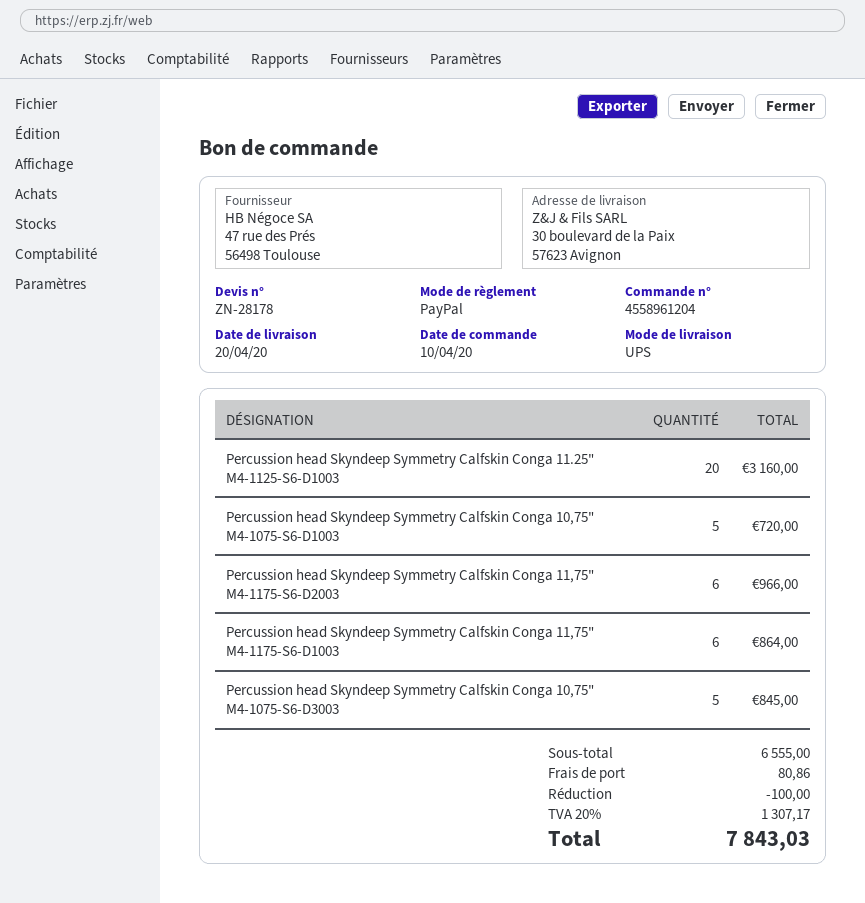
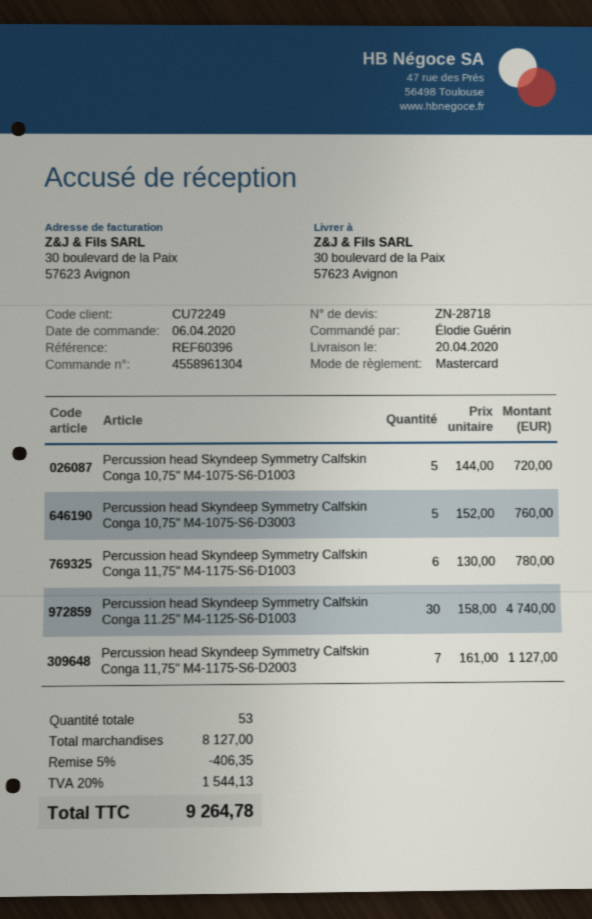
quote number: ZN-28178 -> ZN-28718
order number: 4558961204 -> 4558961304
order date: 2020-04-10 -> 2020-04-06
payment method: PayPal -> Mastercard
Percussion head Skyndeep Symmetry Calfskin Conga 11.25" M4-1125-S6-D1003: 20 for 3160.00 -> 30 for 4740.00
Percussion head Skyndeep Symmetry Calfskin Conga 11,75" M4-1175-S6-D2003: 6 for 966.00 -> 7 for 1127.00
Percussion head Skyndeep Symmetry Calfskin Conga 11,75" M4-1175-S6-D1003: 6 for 864.00 -> 6 for 780.00
Percussion head Skyndeep Symmetry Calfskin Conga 10,75" M4-1075-S6-D3003: 5 for 845.00 -> 5 for 760.00
subtotal: 6555.00 -> 8127.00
discount: 100.00 -> 406.35
shipping: 80.86 -> none
tax: 20% = 1307.17 -> 20% = 1544.13
total: 7843.03 -> 9264.78

